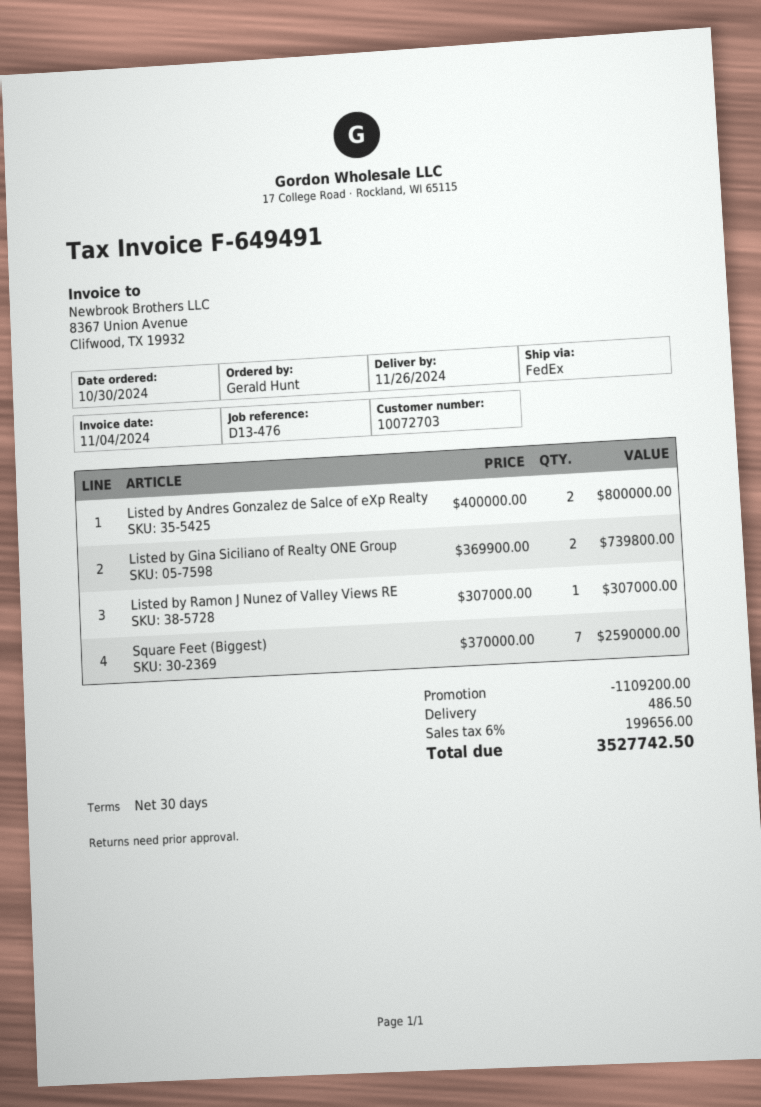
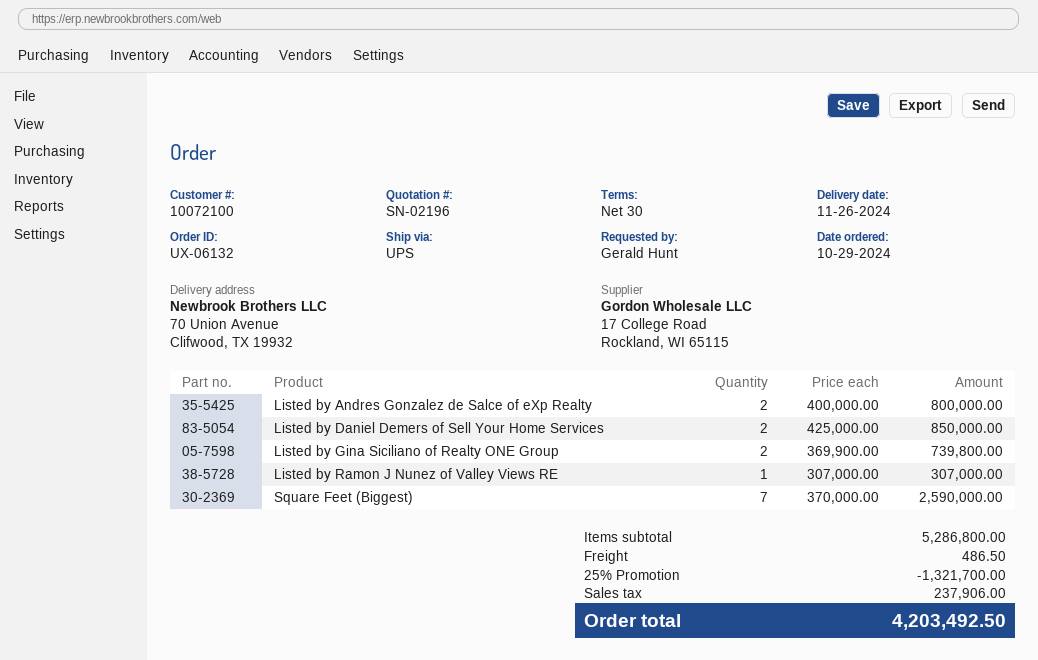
order date: 2024-10-30 -> 2024-10-29
customer number: 10072703 -> 10072100
shipping method: FedEx -> UPS
Listed by Daniel Demers of Sell Your Home Services: none -> 2 x 425000.00 = 850000.00
discount: 1109200.00 -> 1321700.00
tax: 199656.00 -> 237906.00
total: 3527742.50 -> 4203492.50

